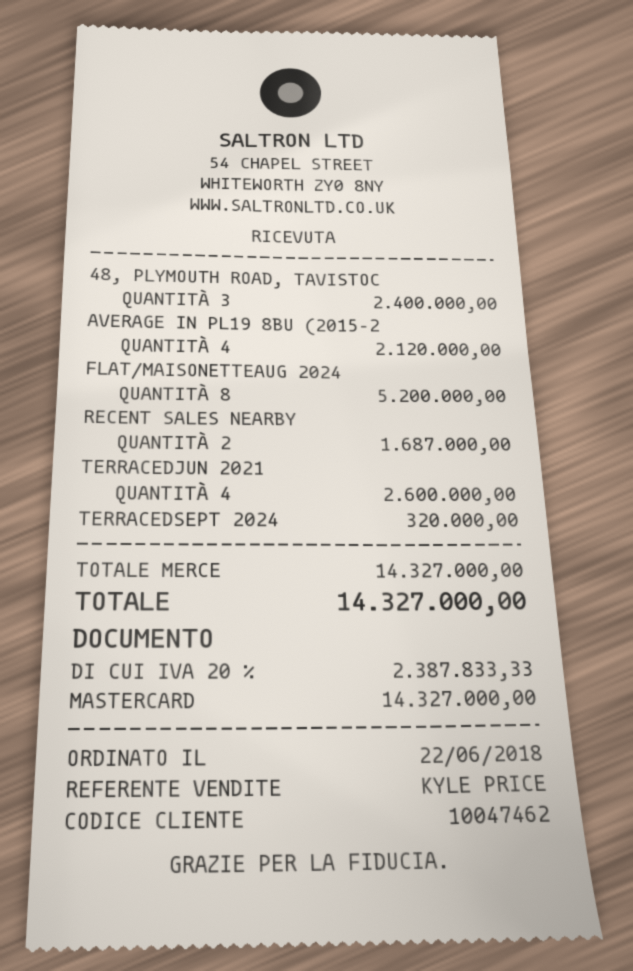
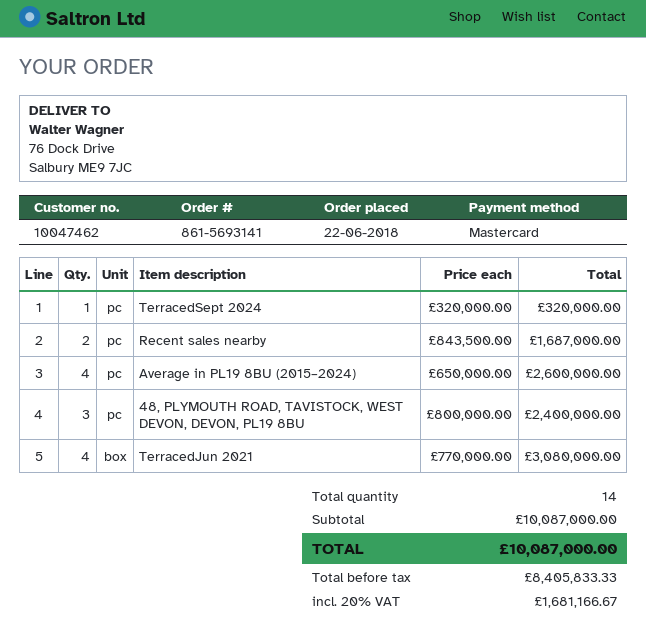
AVERAGE IN PL19 8BU (2015–2: 4 for 2120000.00 -> 4 for 2600000.00
FLAT/MAISONETTEAUG 2024: 8 for 5200000.00 -> none
TERRACEDJUN 2021: 4 for 2600000.00 -> 4 for 3080000.00
subtotal: 14327000.00 -> 10087000.00
tax: 20% = 2387833.33 -> 20% = 1681166.67
total: 14327000.00 -> 10087000.00

